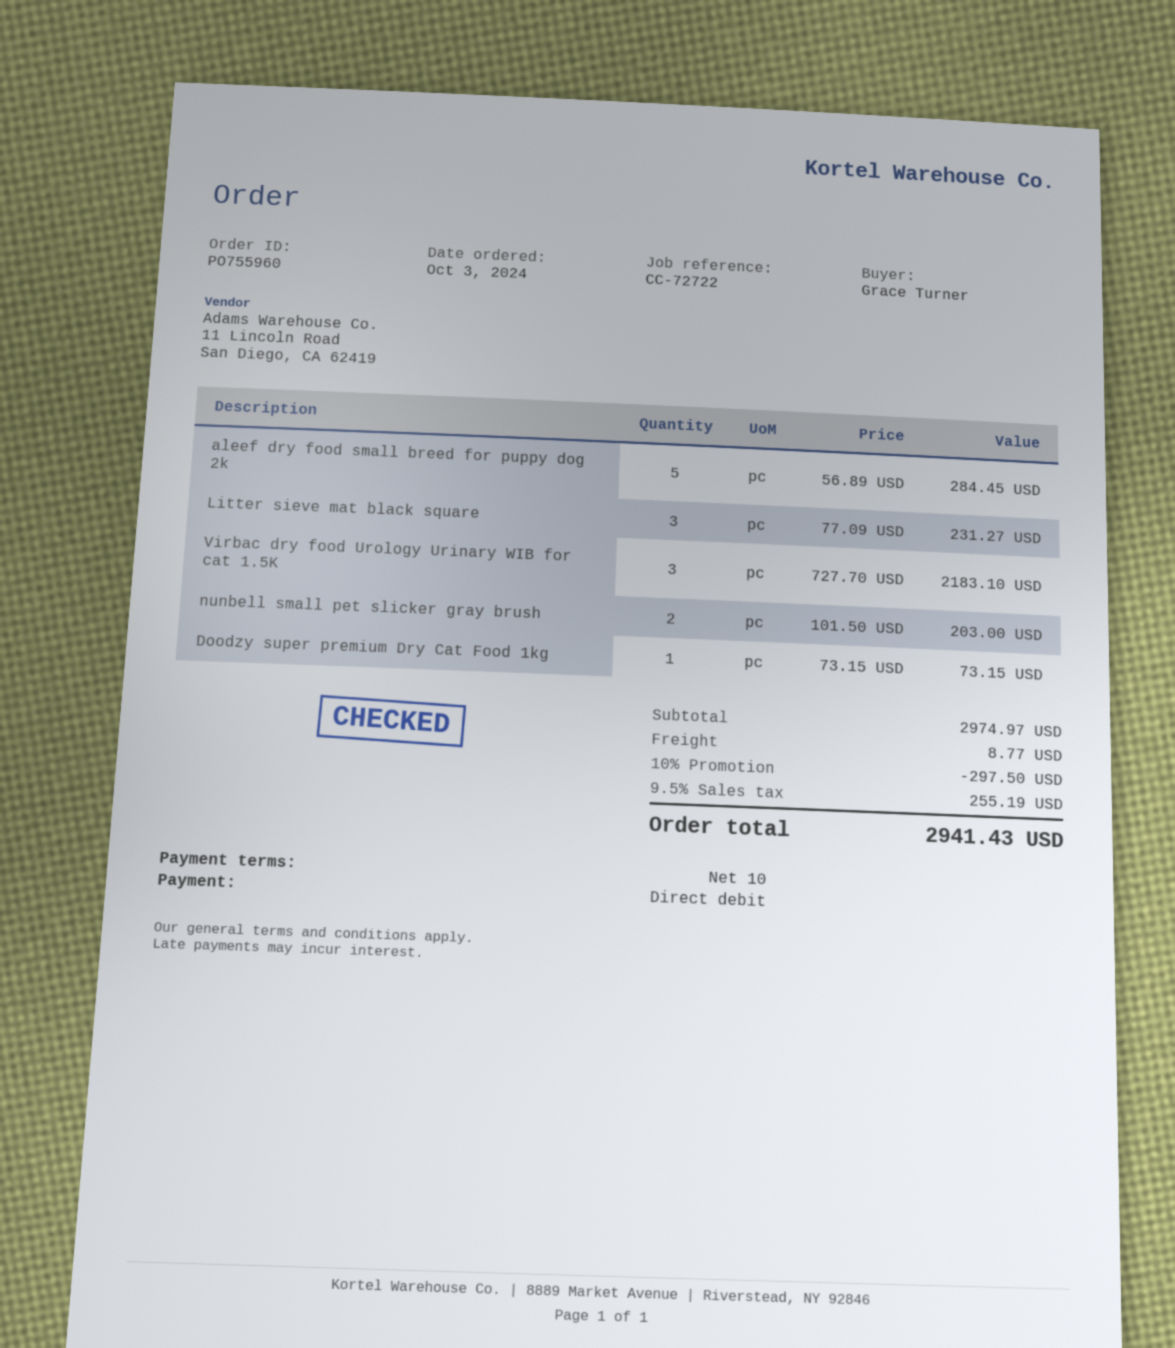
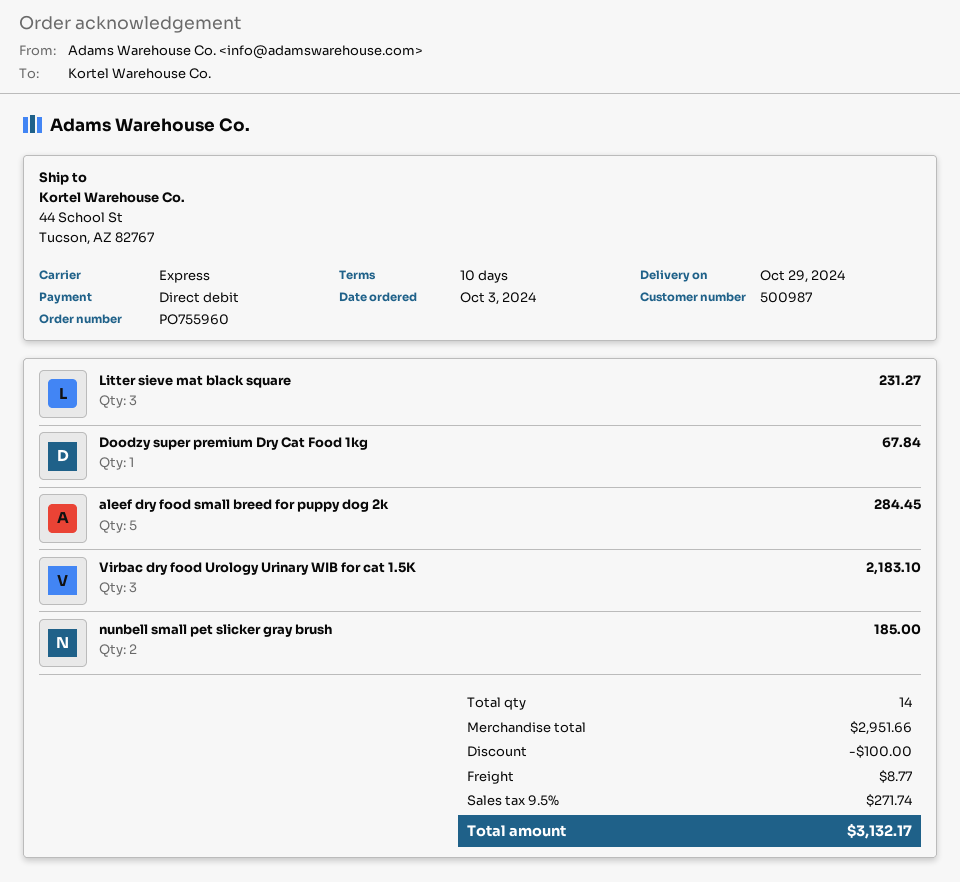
nunbell small pet slicker gray brush: 2 for 203.00 -> 2 for 185.00
Doodzy super premium Dry Cat Food 1kg: 1 for 73.15 -> 1 for 67.84
subtotal: 2974.97 -> 2951.66
discount: 297.50 -> 100.00
tax: 9.5% = 255.19 -> 9.5% = 271.74
total: 2941.43 -> 3132.17

